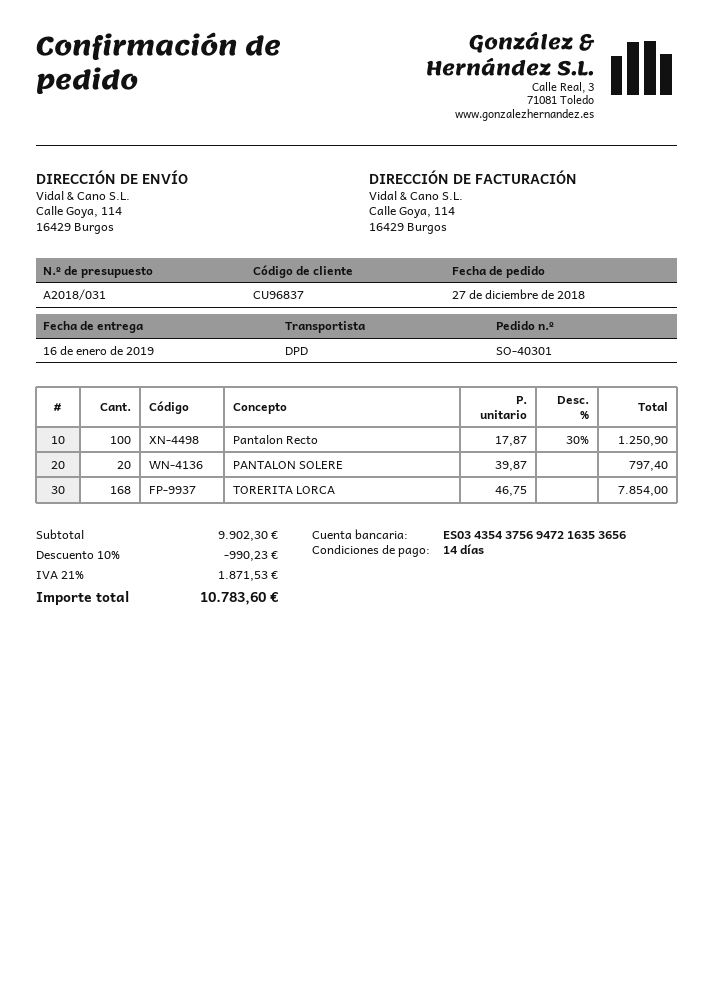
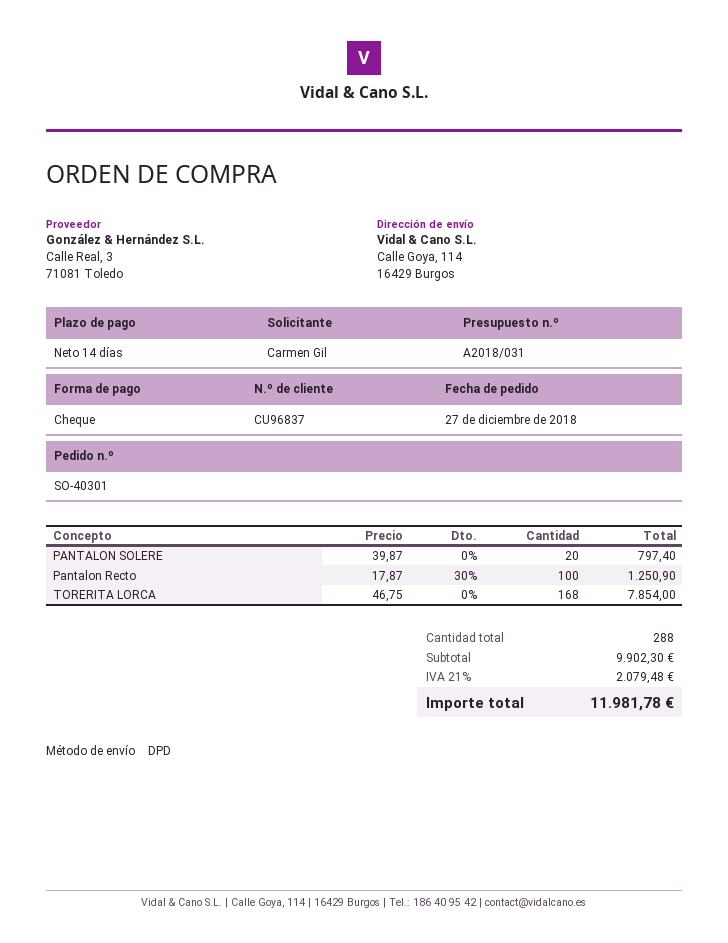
discount: 10% = 990.23 -> none
tax: 21% = 1871.53 -> 21% = 2079.48
total: 10783.60 -> 11981.78

